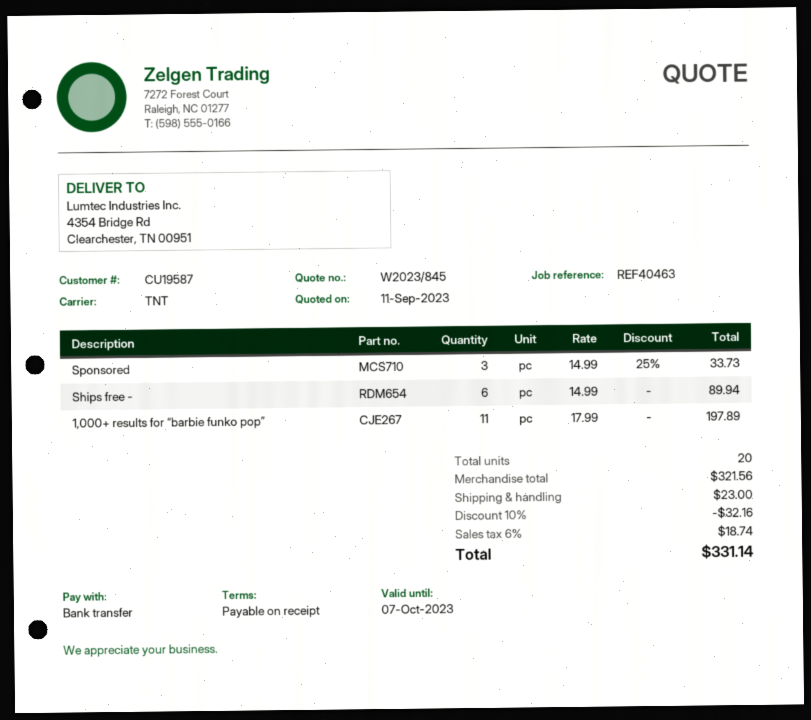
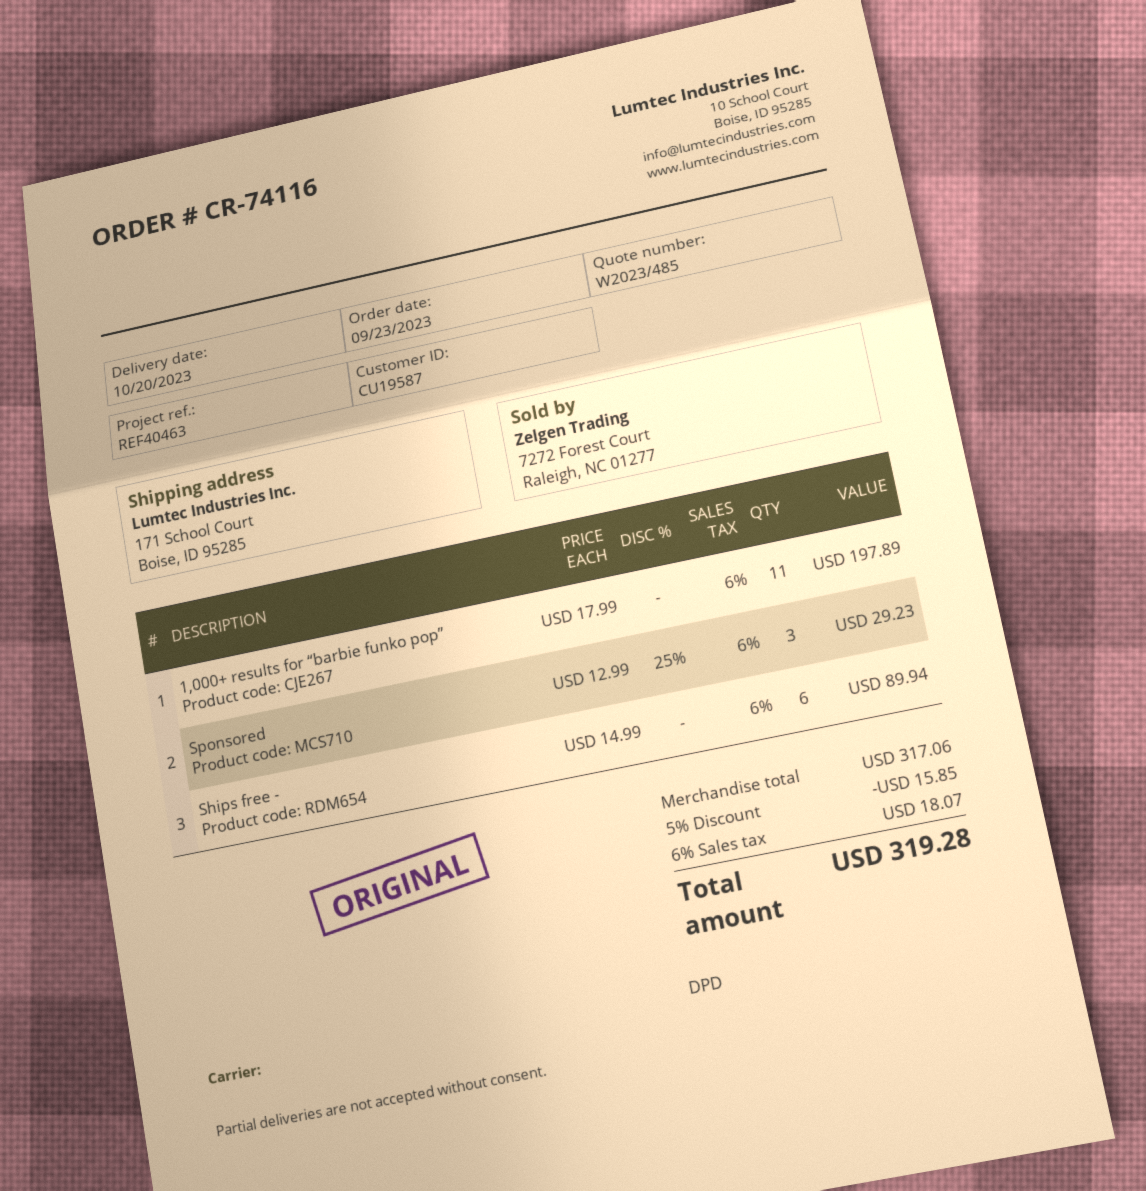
quote number: W2023/845 -> W2023/485
shipping method: TNT -> DPD
ship to: 4354 Bridge Rd, Clearchester, TN 00951 -> 171 School Court, Boise, ID 95285
Sponsored: 3 x 14.99 - 25% = 33.73 -> 3 x 12.99 - 25% = 29.23
subtotal: 321.56 -> 317.06
discount: 10% = 32.16 -> 5% = 15.85
shipping: 23.00 -> none
tax: 6% = 18.74 -> 6% = 18.07
total: 331.14 -> 319.28

